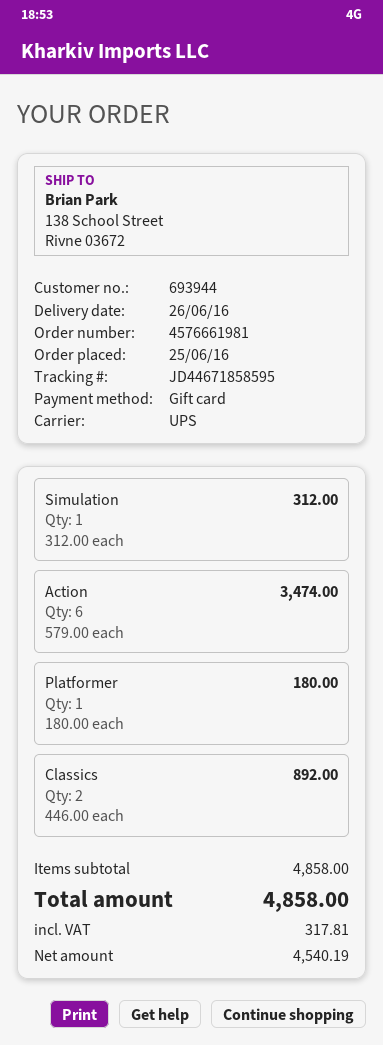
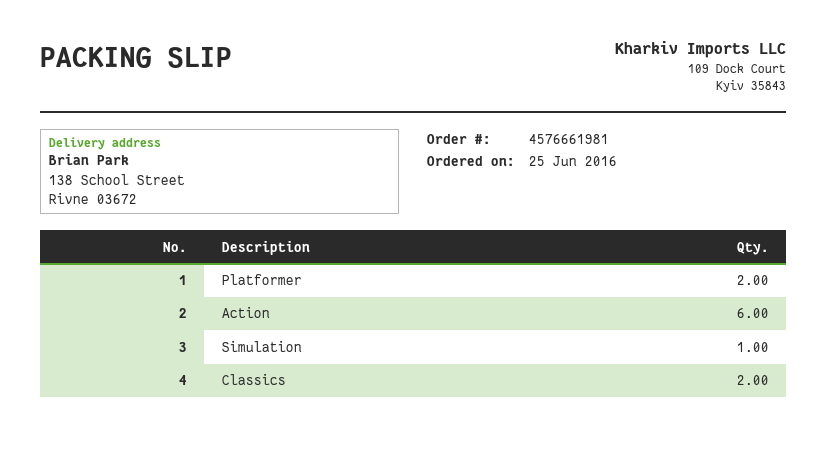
Platformer: 1 -> 2

